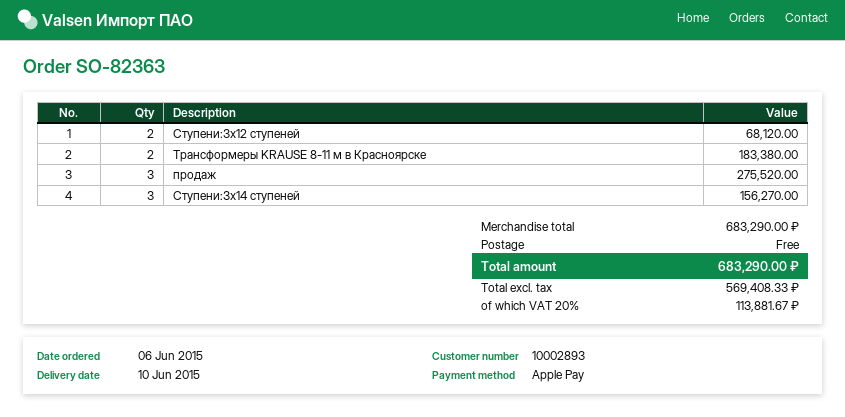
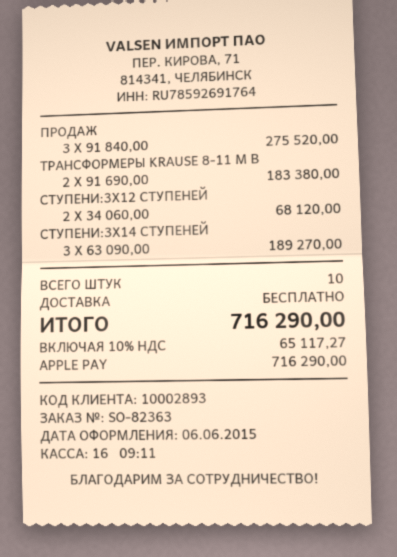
Ступени:3х14 ступеней: 3 for 156270.00 -> 3 for 189270.00
tax: 20% = 113881.67 -> 10% = 65117.27
total: 683290.00 -> 716290.00

